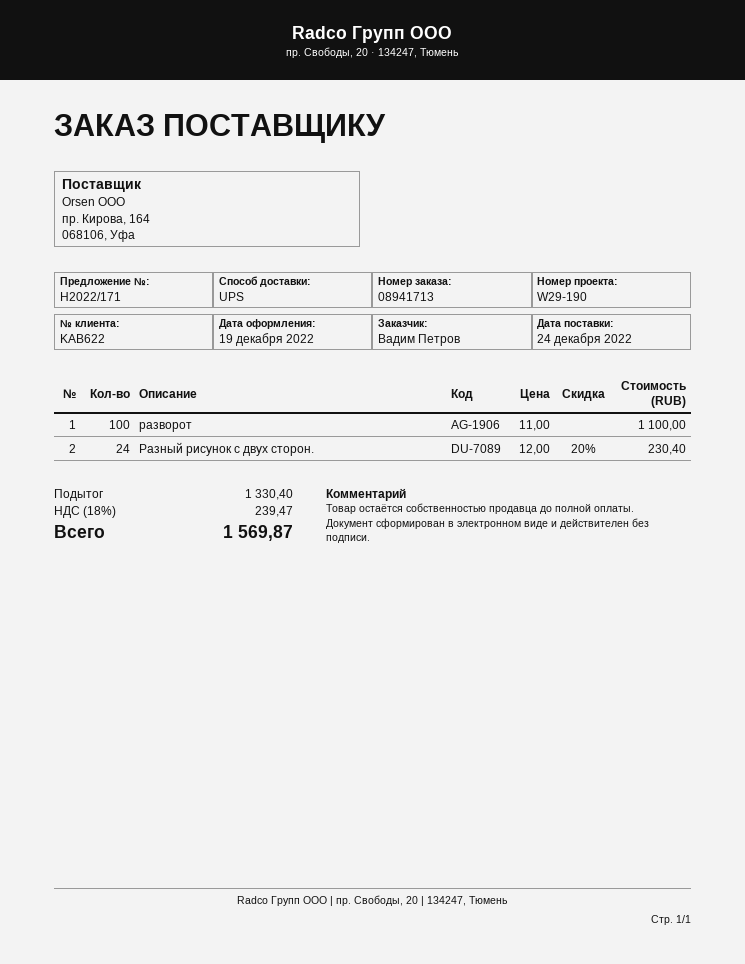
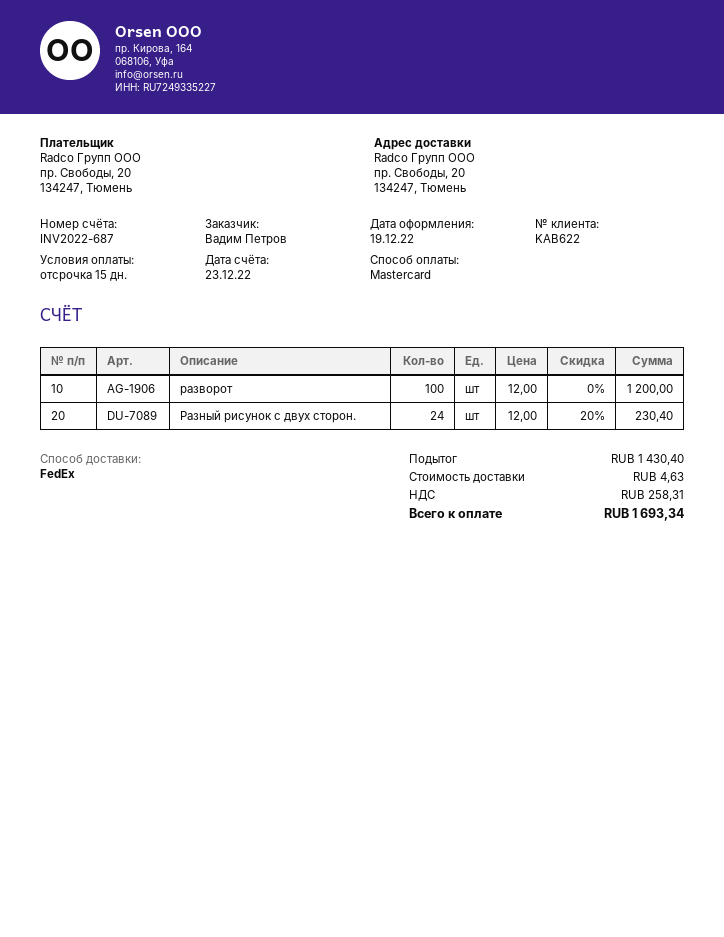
shipping method: UPS -> FedEx
разворот: 100 x 11.00 = 1100.00 -> 100 x 12.00 = 1200.00
subtotal: 1330.40 -> 1430.40
shipping: none -> 4.63
tax: 239.47 -> 258.31
total: 1569.87 -> 1693.34

